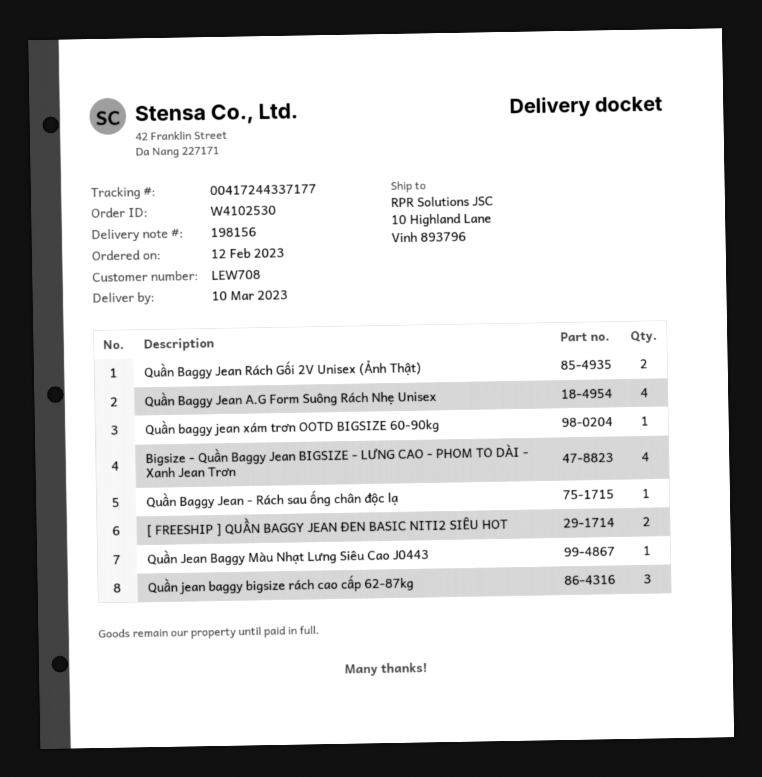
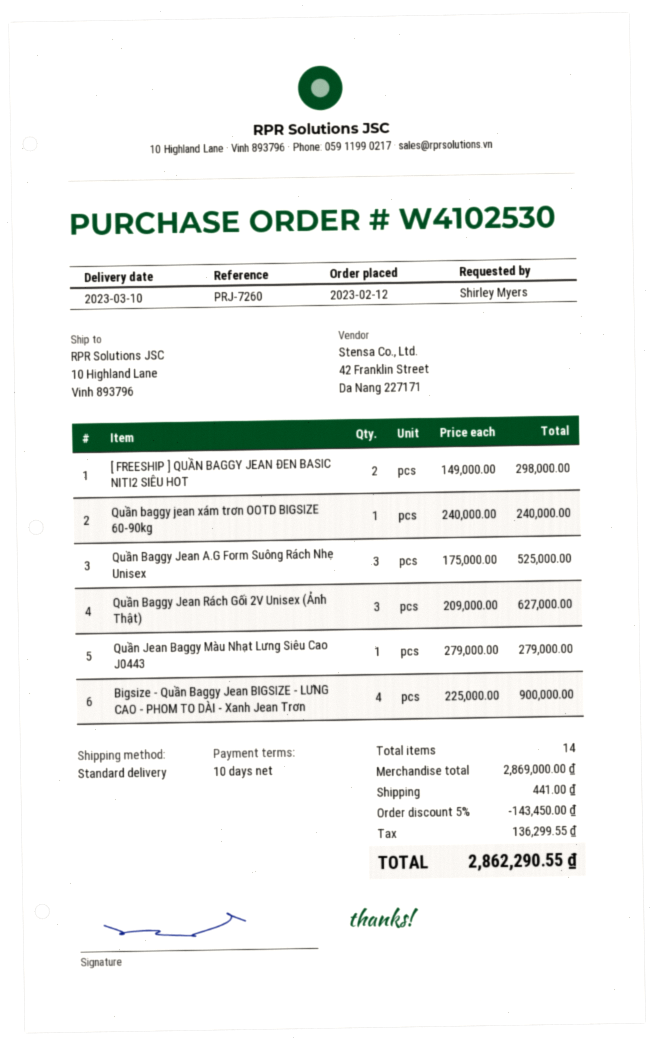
Quần Baggy Jean Rách Gối 2V Unisex (Ảnh Thật): 2 -> 3
Quần Baggy Jean A.G Form Suông Rách Nhẹ Unisex: 4 -> 3
Quần Baggy Jean - Rách sau ống chân độc lạ: 1 -> none
Quần jean baggy bigsize rách cao cấp 62-87kg: 3 -> none

